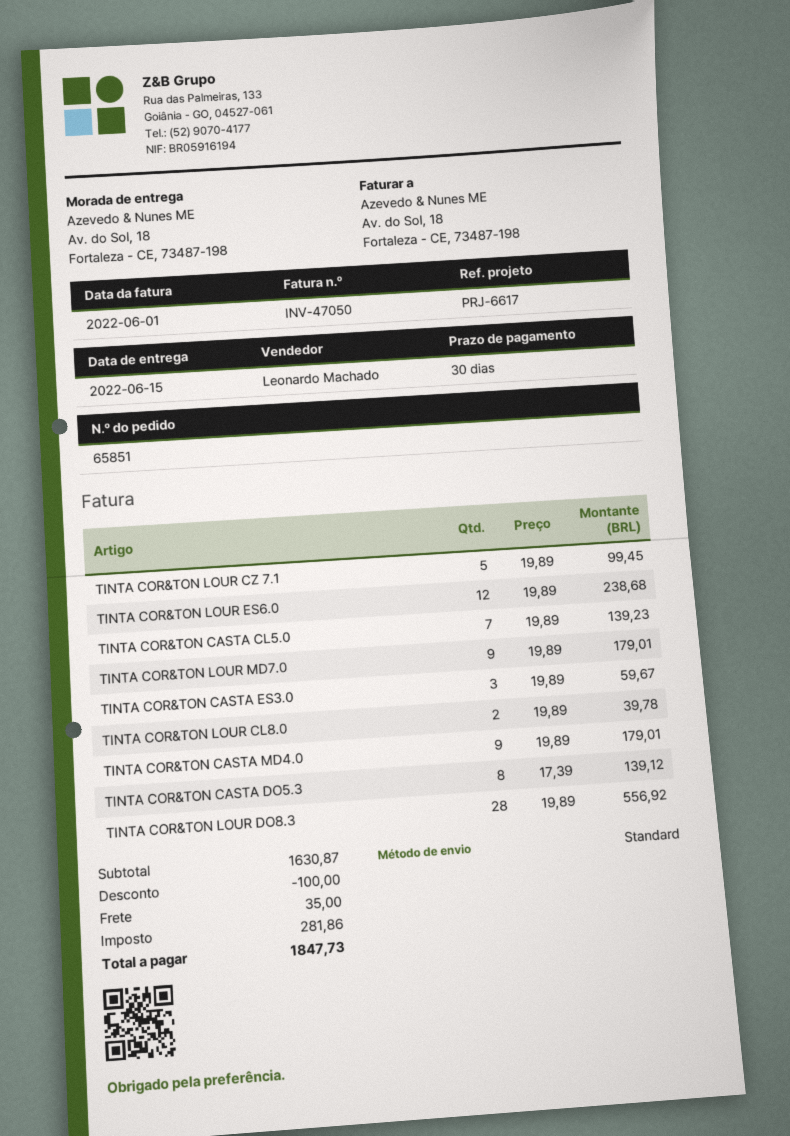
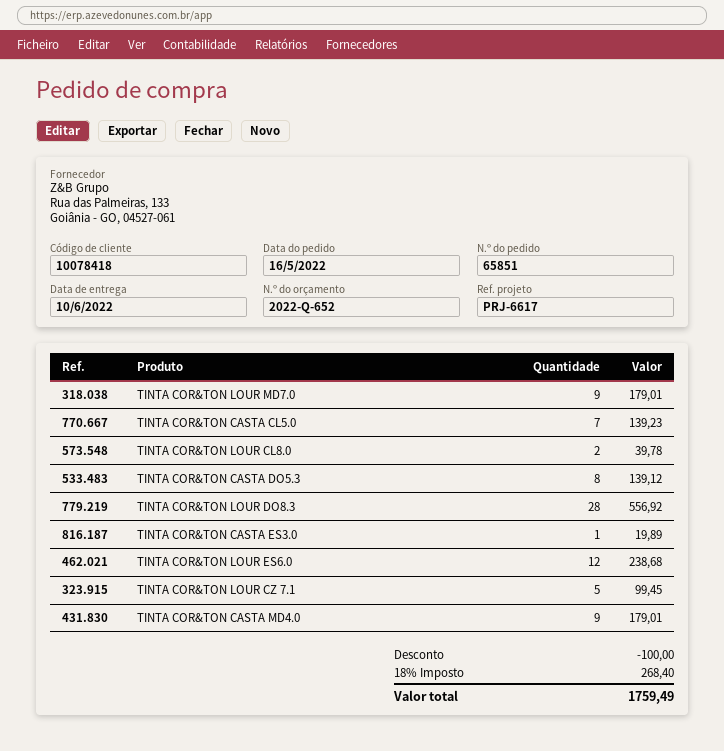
delivery date: 2022-06-15 -> 2022-06-10
TINTA COR&TON CASTA ES3.0: 3 for 59.67 -> 1 for 19.89
shipping: 35.00 -> none
tax: 281.86 -> 268.40
total: 1847.73 -> 1759.49

